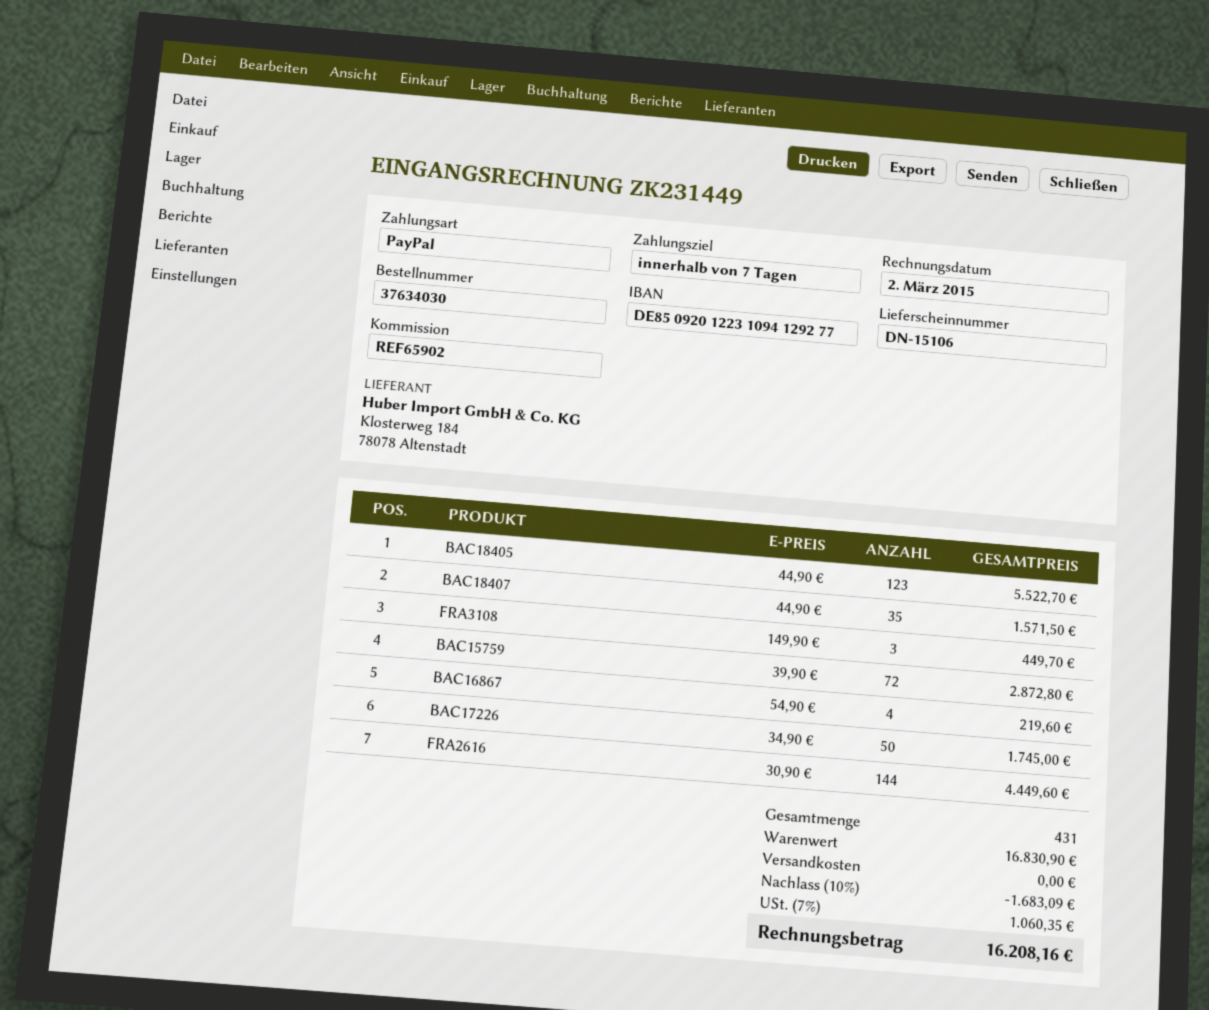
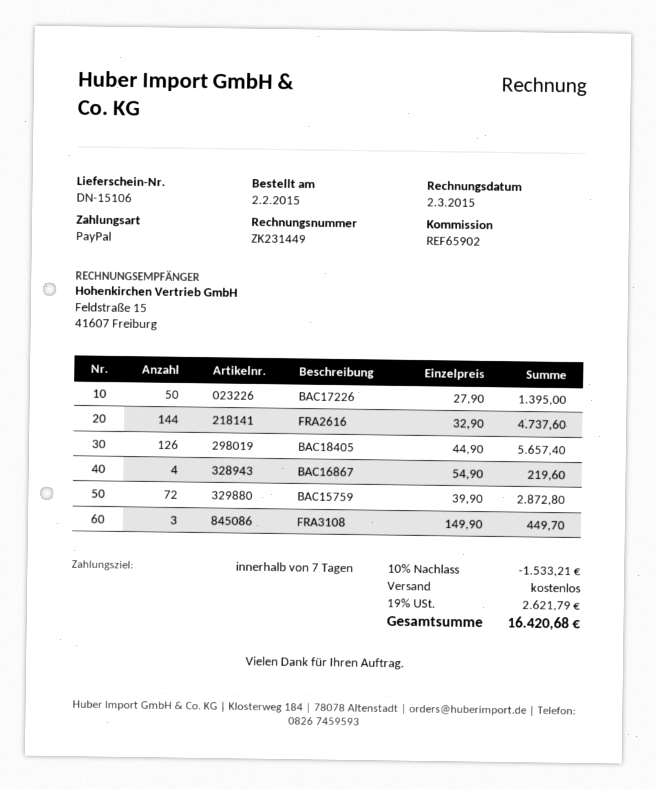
BAC18405: 123 x 44.90 = 5522.70 -> 126 x 44.90 = 5657.40
BAC18407: 35 x 44.90 = 1571.50 -> none
BAC17226: 50 x 34.90 = 1745.00 -> 50 x 27.90 = 1395.00
FRA2616: 144 x 30.90 = 4449.60 -> 144 x 32.90 = 4737.60
discount: 10% = 1683.09 -> 10% = 1533.21
tax: 7% = 1060.35 -> 19% = 2621.79
total: 16208.16 -> 16420.68

